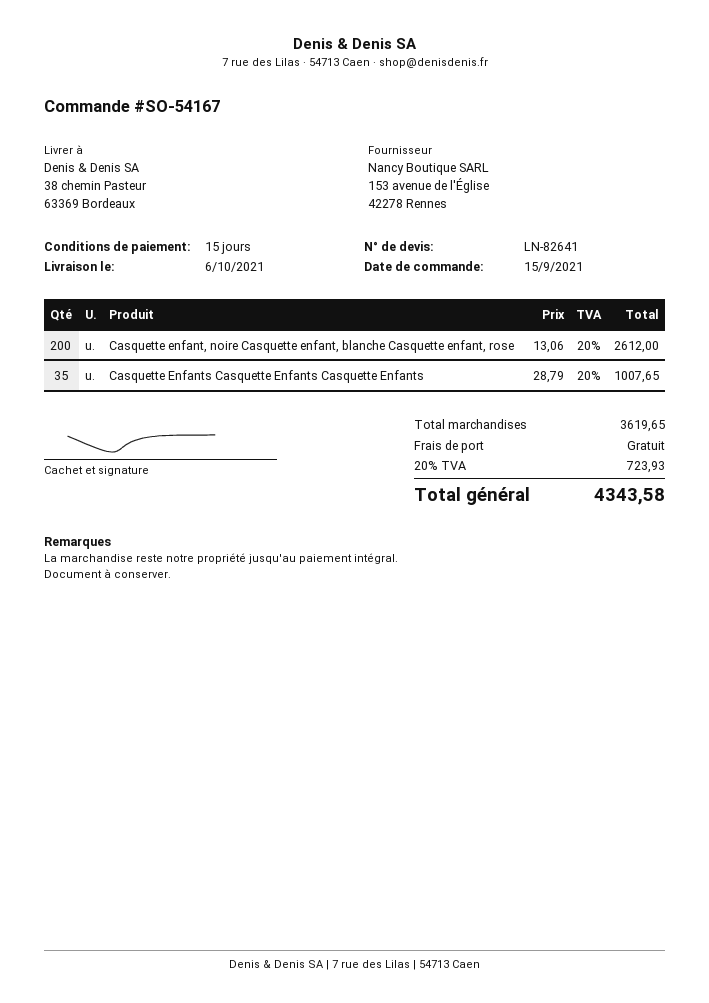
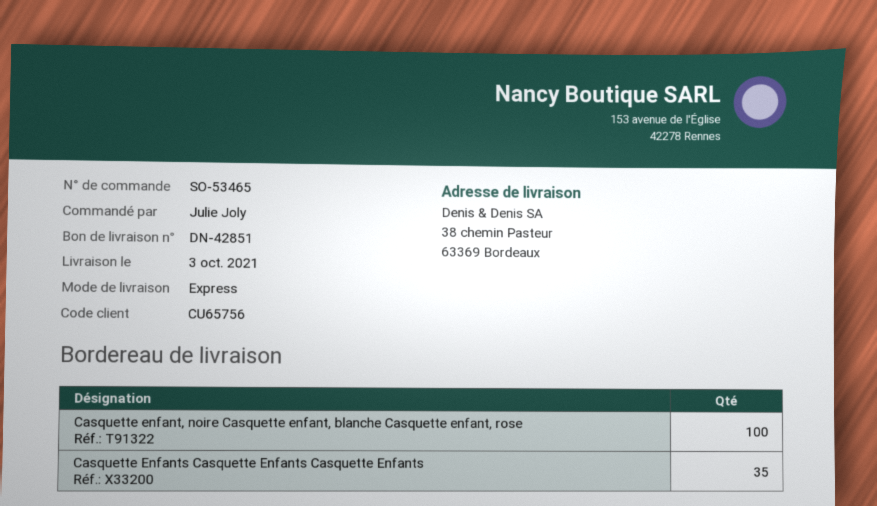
order number: SO-54167 -> SO-53465
delivery date: 2021-10-06 -> 2021-10-03
Casquette enfant, noire Casquette enfant, blanche Casquette enfant, rose: 200 -> 100

